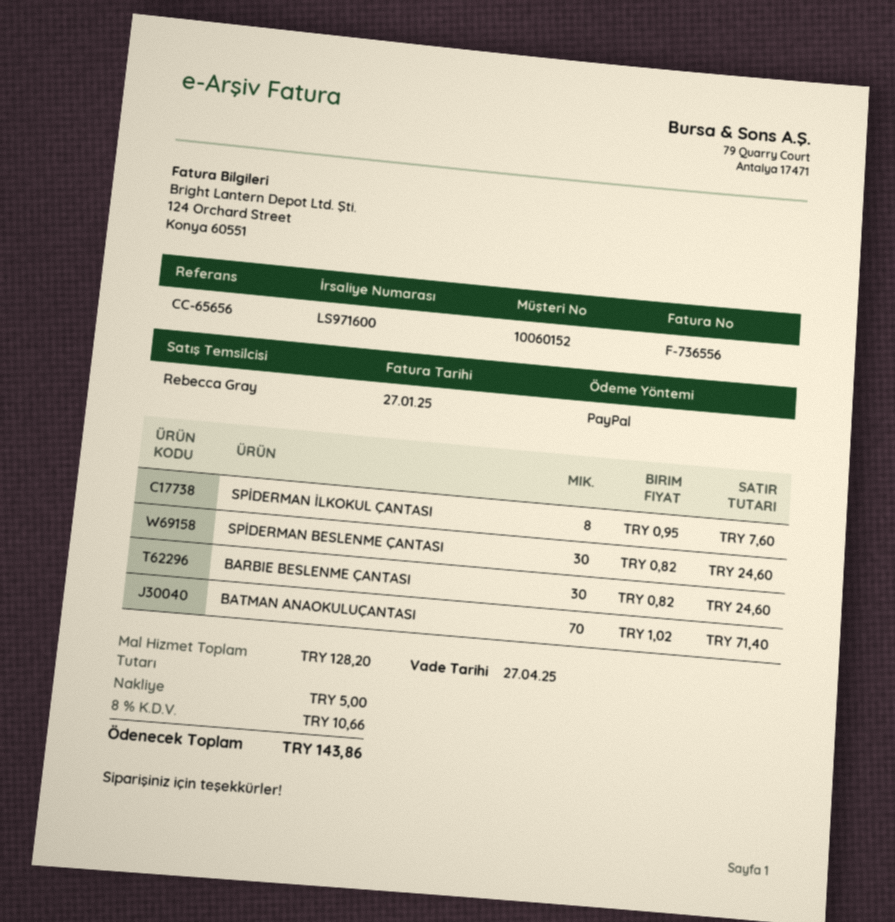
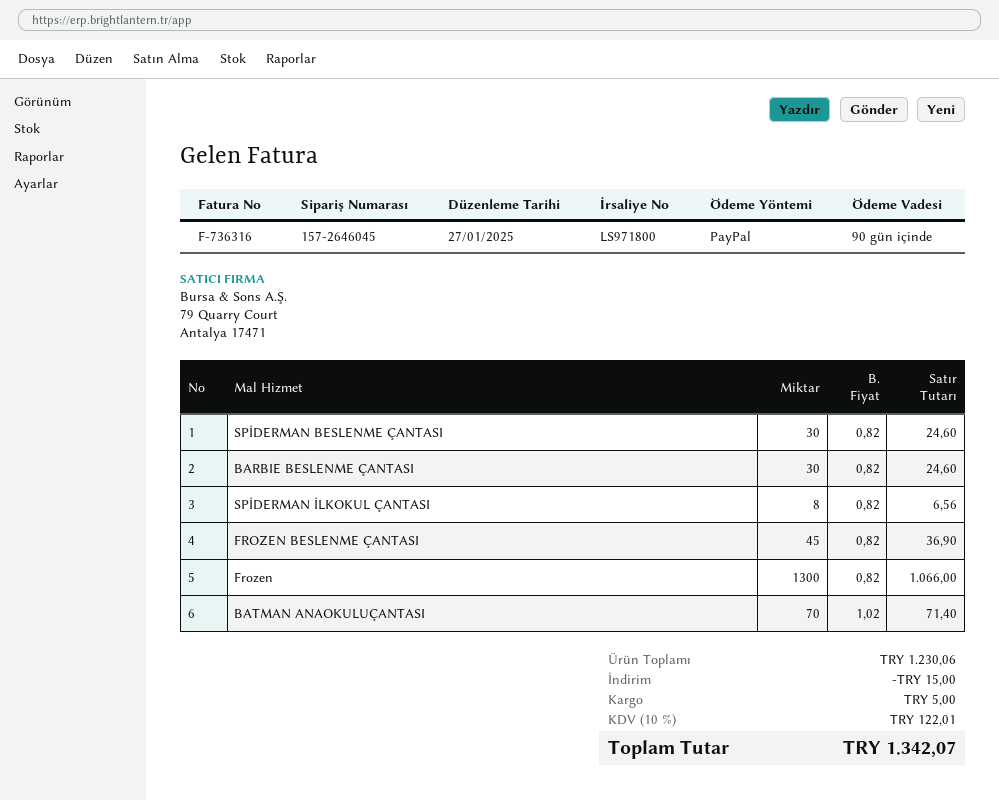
delivery note number: LS971600 -> LS971800
invoice number: F-736556 -> F-736316
SPİDERMAN İLKOKUL ÇANTASI: 8 x 0.95 = 7.60 -> 8 x 0.82 = 6.56
FROZEN BESLENME ÇANTASI: none -> 45 x 0.82 = 36.90
Frozen: none -> 1300 x 0.82 = 1066.00
subtotal: 128.20 -> 1230.06
discount: none -> 15.00
tax: 8% = 10.66 -> 10% = 122.01
total: 143.86 -> 1342.07

